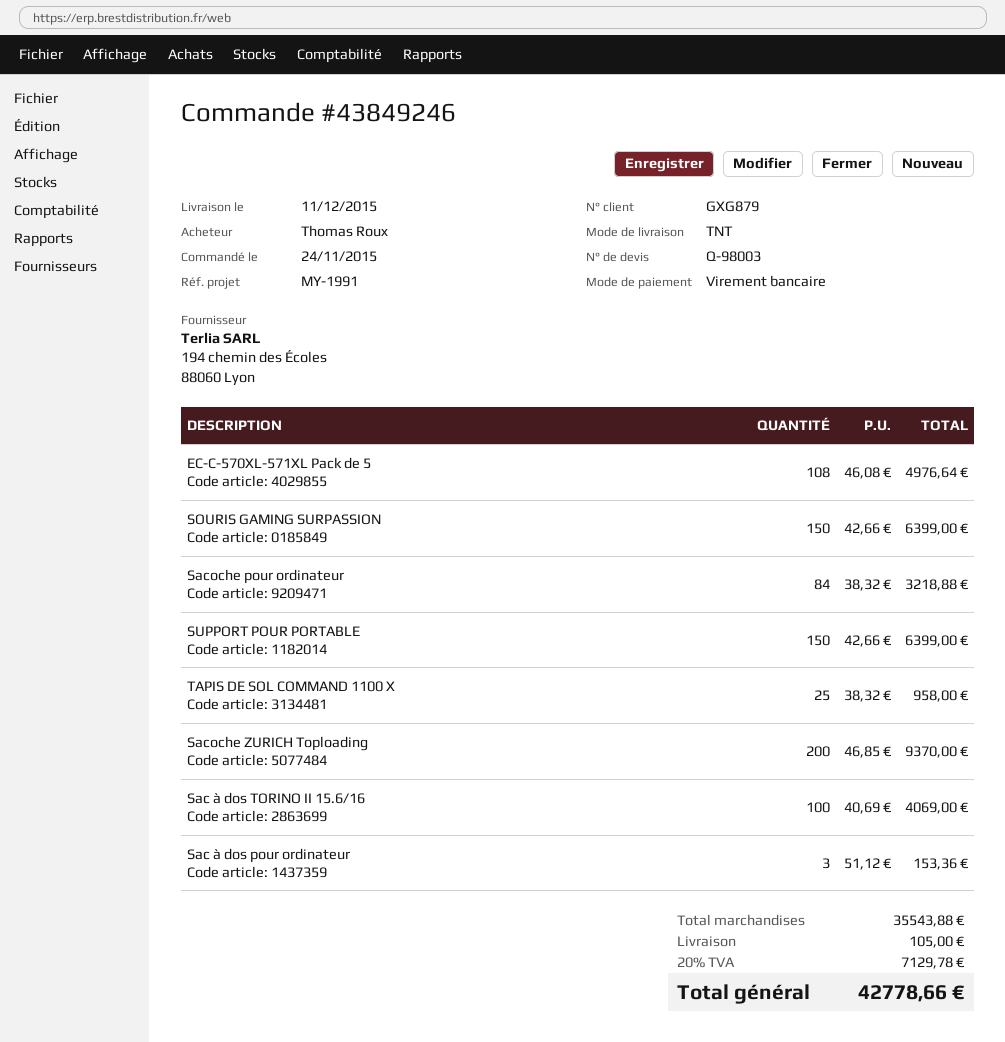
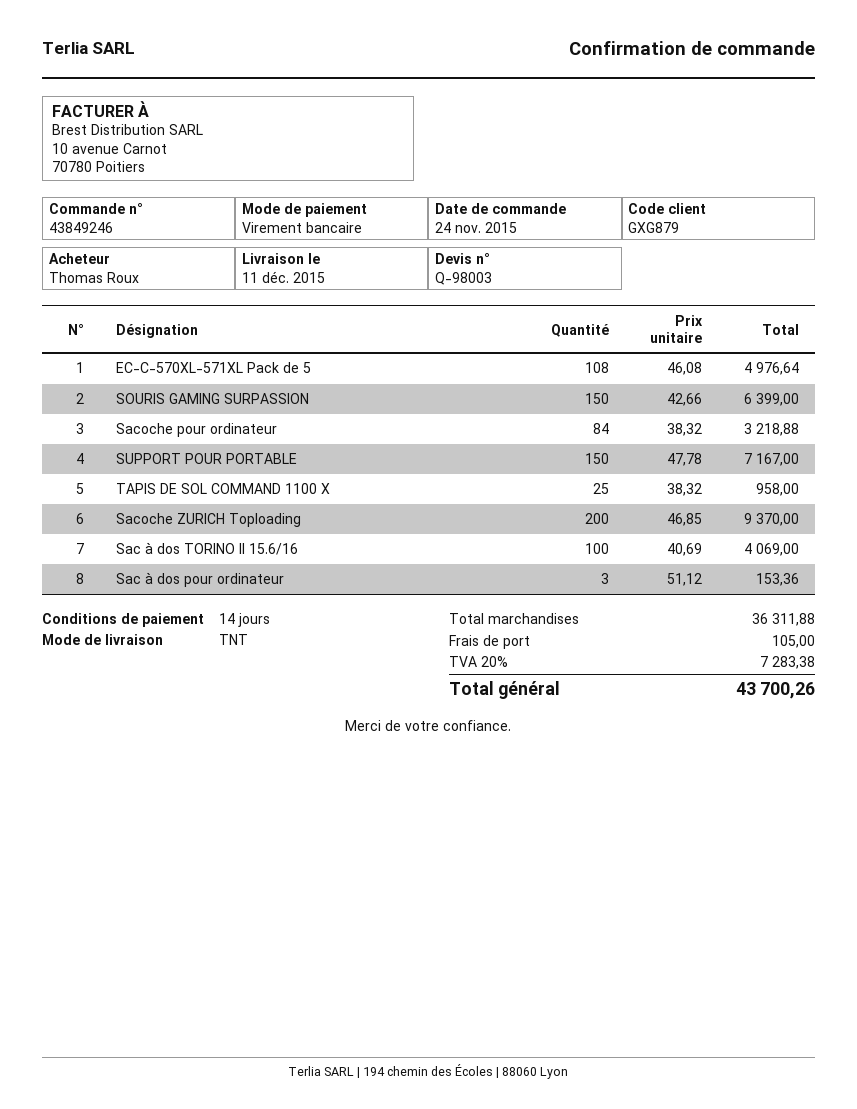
SUPPORT POUR PORTABLE: 150 x 42.66 = 6399.00 -> 150 x 47.78 = 7167.00
subtotal: 35543.88 -> 36311.88
tax: 20% = 7129.78 -> 20% = 7283.38
total: 42778.66 -> 43700.26

